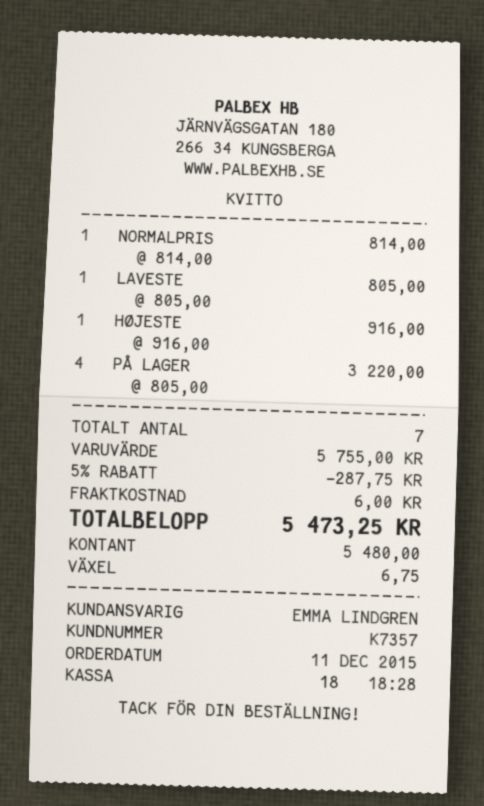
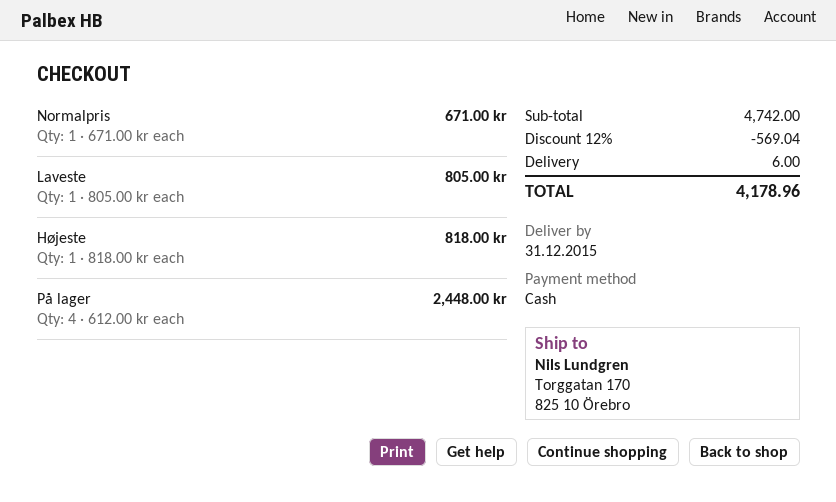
NORMALPRIS: 1 x 814.00 = 814.00 -> 1 x 671.00 = 671.00
HØJESTE: 1 x 916.00 = 916.00 -> 1 x 818.00 = 818.00
PÅ LAGER: 4 x 805.00 = 3220.00 -> 4 x 612.00 = 2448.00
subtotal: 5755.00 -> 4742.00
discount: 5% = 287.75 -> 12% = 569.04
total: 5473.25 -> 4178.96

